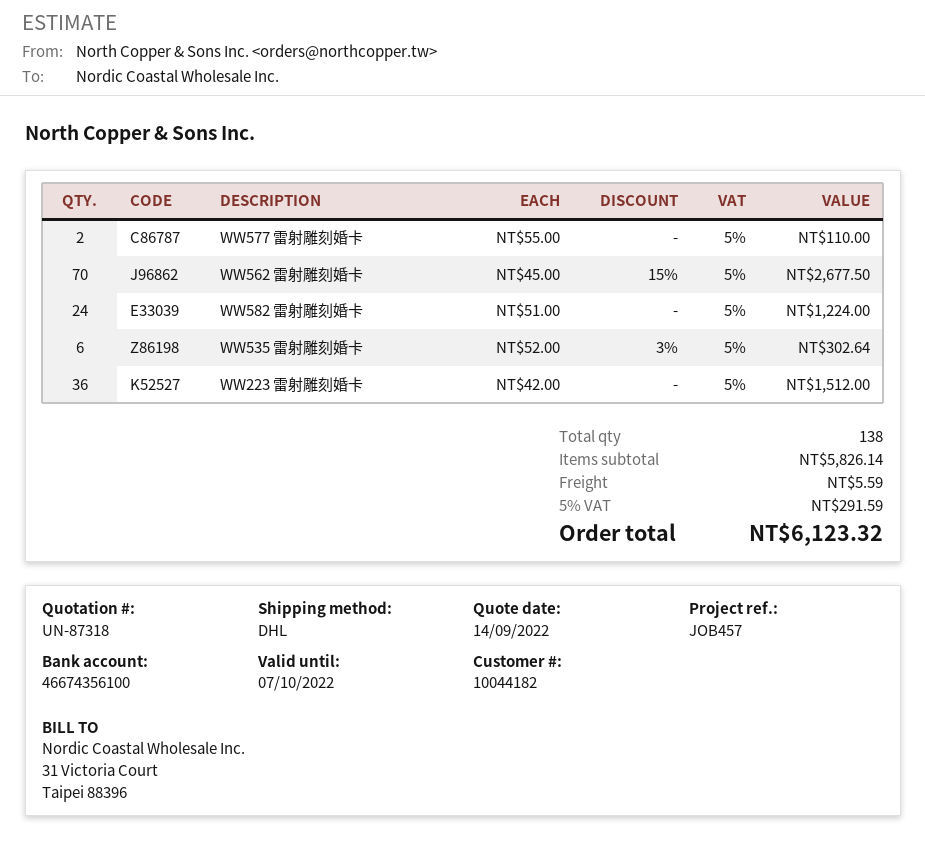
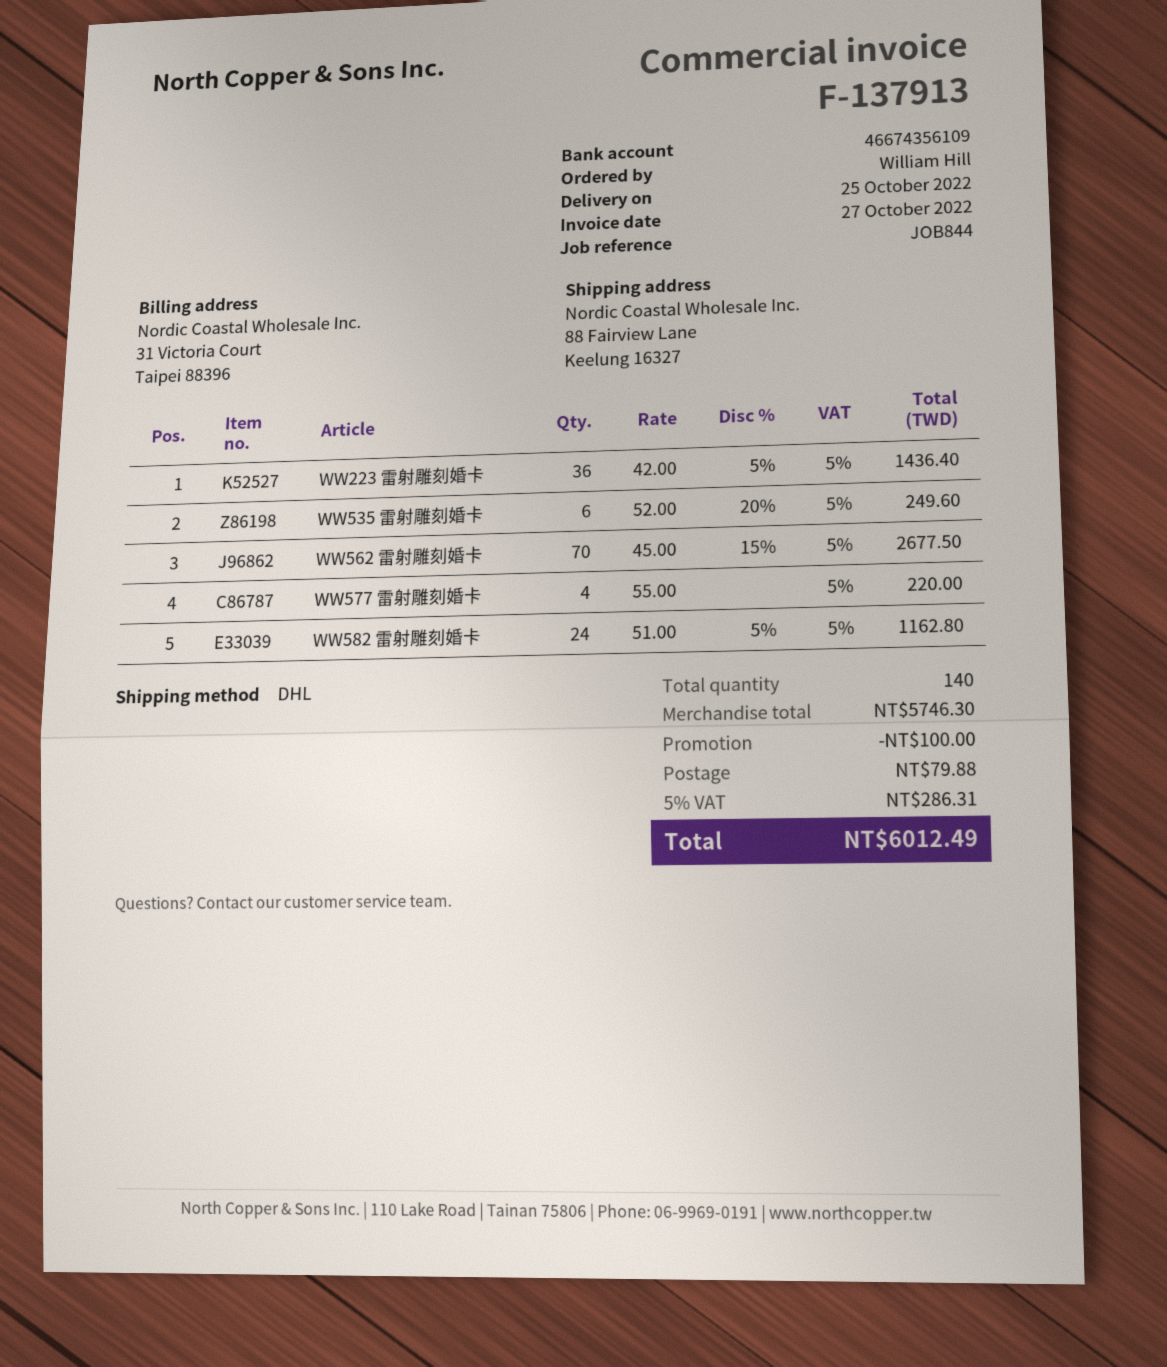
reference: JOB457 -> JOB844
bank account: 46674356100 -> 46674356109
WW577 雷射雕刻婚卡: 2 x 55.00 = 110.00 -> 4 x 55.00 = 220.00
WW582 雷射雕刻婚卡: 24 x 51.00 = 1224.00 -> 24 x 51.00 - 5% = 1162.80
WW535 雷射雕刻婚卡: 6 x 52.00 - 3% = 302.64 -> 6 x 52.00 - 20% = 249.60
WW223 雷射雕刻婚卡: 36 x 42.00 = 1512.00 -> 36 x 42.00 - 5% = 1436.40
total quantity: 138 -> 140
subtotal: 5826.14 -> 5746.30
discount: none -> 100.00
shipping: 5.59 -> 79.88
tax: 5% = 291.59 -> 5% = 286.31
total: 6123.32 -> 6012.49

